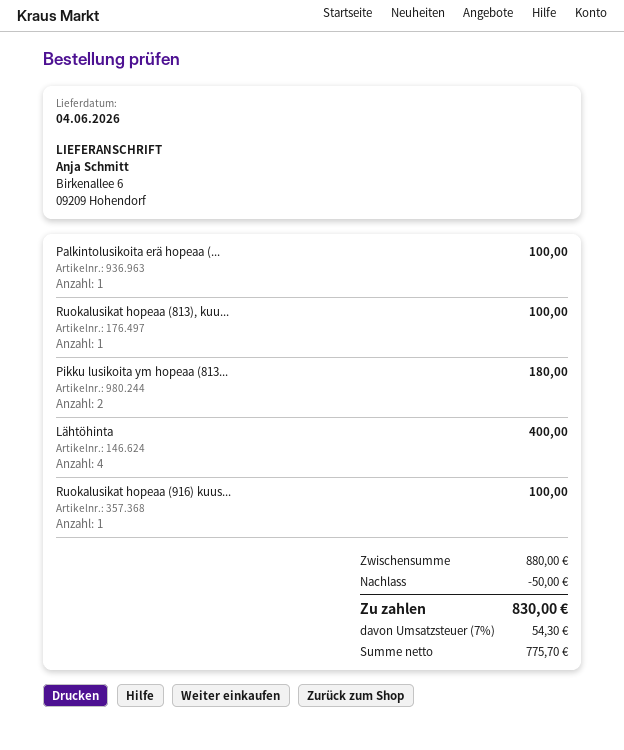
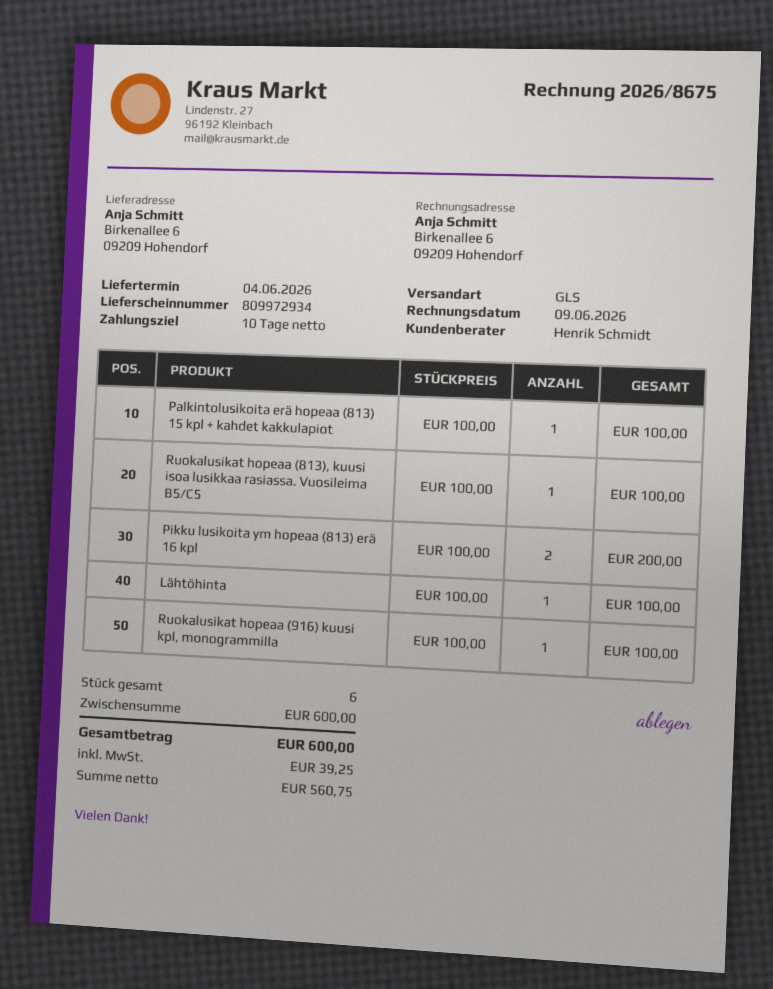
Pikku lusikoita ym hopeaa (813...: 2 for 180.00 -> 2 for 200.00
Lähtöhinta: 4 for 400.00 -> 1 for 100.00
subtotal: 880.00 -> 600.00
discount: 50.00 -> none
net: 775.70 -> 560.75
tax: 54.30 -> 39.25
total: 830.00 -> 600.00

